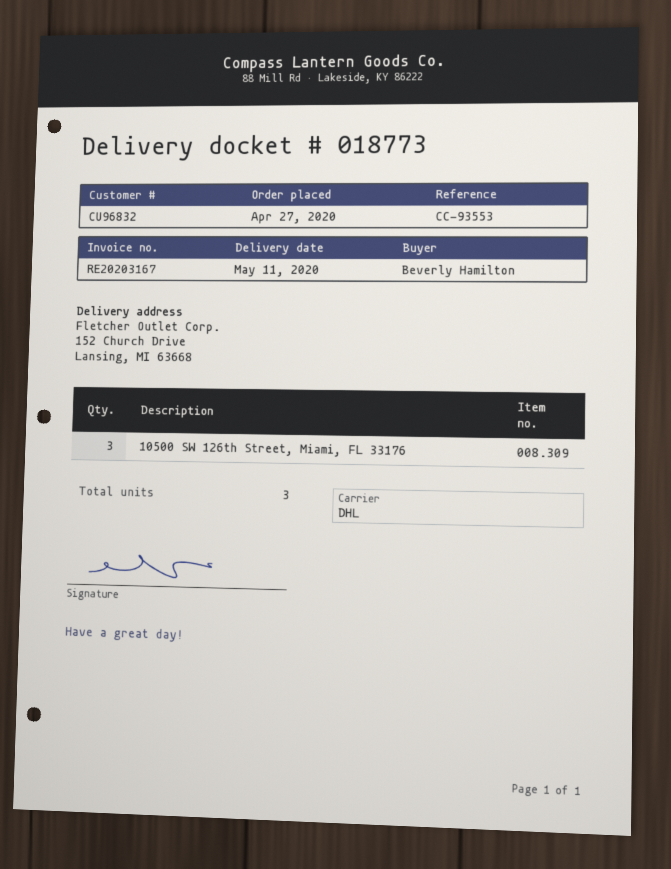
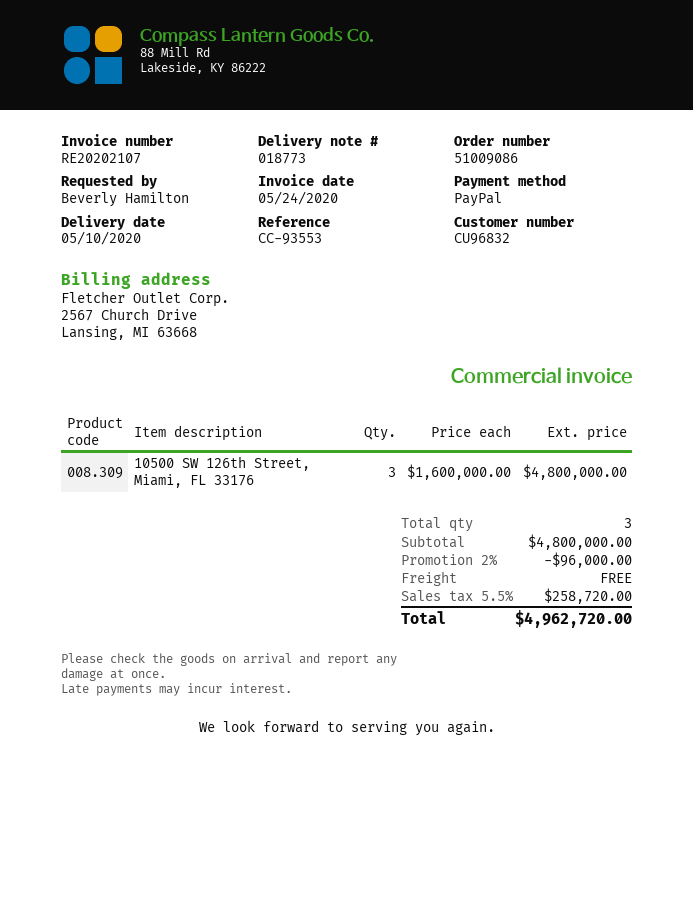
delivery date: 2020-05-11 -> 2020-05-10
invoice number: RE20203167 -> RE20202107

